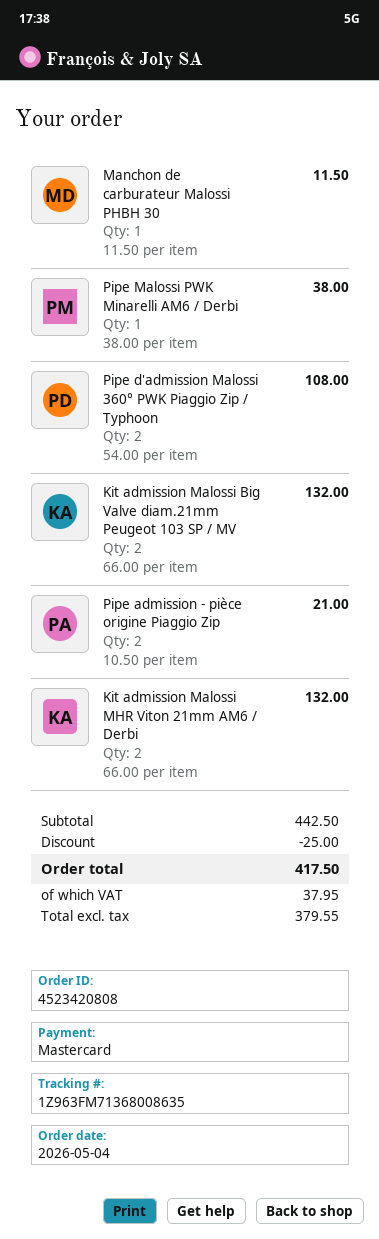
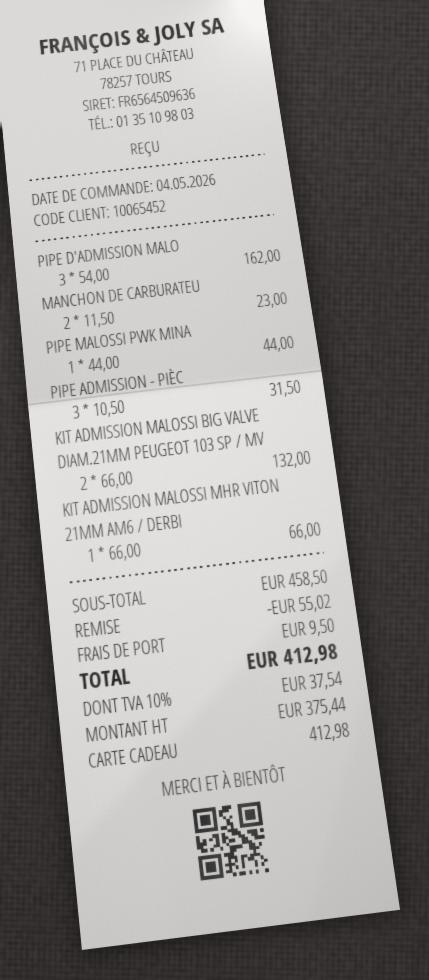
payment method: Mastercard -> gift card
Manchon de carburateur Malossi PHBH 30: 1 x 11.50 = 11.50 -> 2 x 11.50 = 23.00
Pipe Malossi PWK Minarelli AM6 / Derbi: 1 x 38.00 = 38.00 -> 1 x 44.00 = 44.00
Pipe d'admission Malossi 360° PWK Piaggio Zip / Typhoon: 2 x 54.00 = 108.00 -> 3 x 54.00 = 162.00
Pipe admission - pièce origine Piaggio Zip: 2 x 10.50 = 21.00 -> 3 x 10.50 = 31.50
Kit admission Malossi MHR Viton 21mm AM6 / Derbi: 2 x 66.00 = 132.00 -> 1 x 66.00 = 66.00
subtotal: 442.50 -> 458.50
discount: 25.00 -> 55.02
shipping: none -> 9.50
net: 379.55 -> 375.44
tax: 37.95 -> 37.54
total: 417.50 -> 412.98

